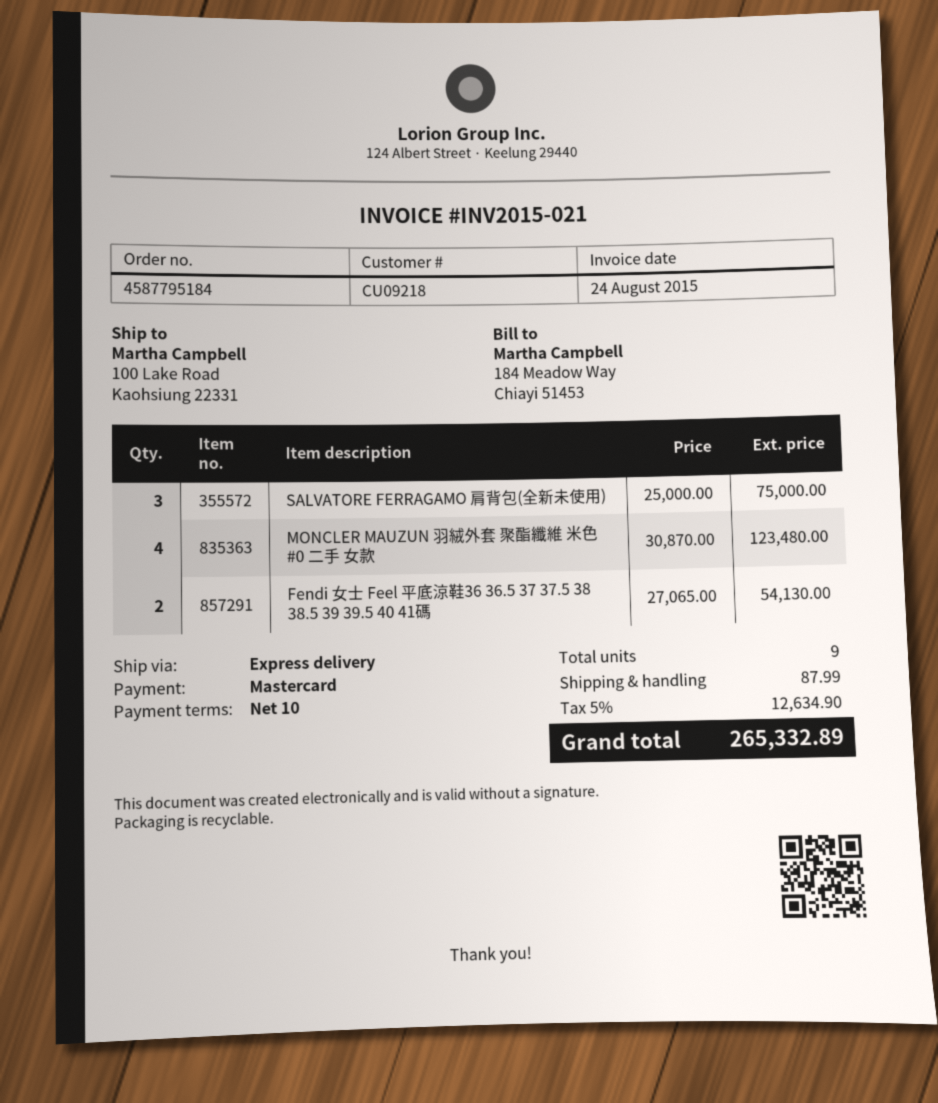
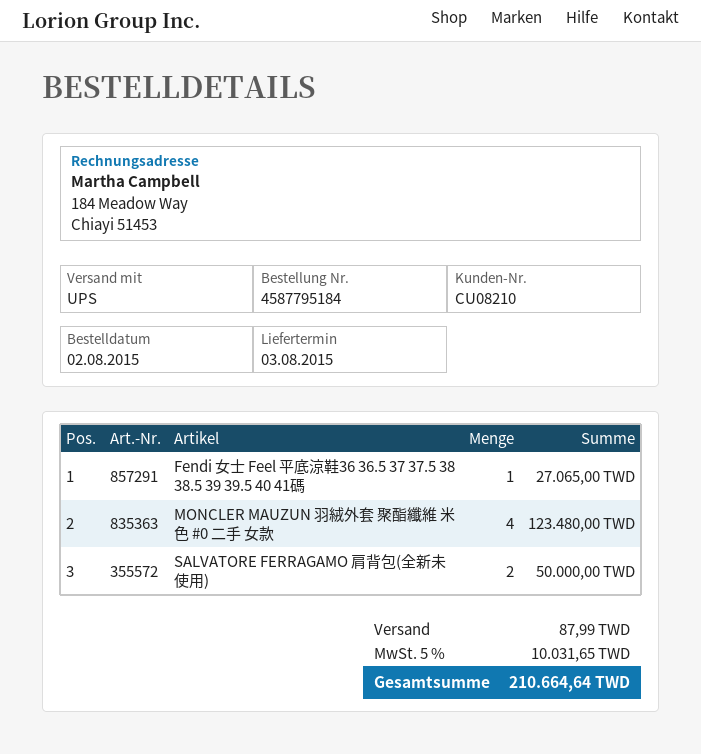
customer number: CU09218 -> CU08210
shipping method: express -> UPS
SALVATORE FERRAGAMO 肩背包(全新未使用): 3 for 75000.00 -> 2 for 50000.00
Fendi 女士 Feel 平底涼鞋36 36.5 37 37.5 38 38.5 39 39.5 40 41碼: 2 for 54130.00 -> 1 for 27065.00
tax: 5% = 12634.90 -> 5% = 10031.65
total: 265332.89 -> 210664.64

